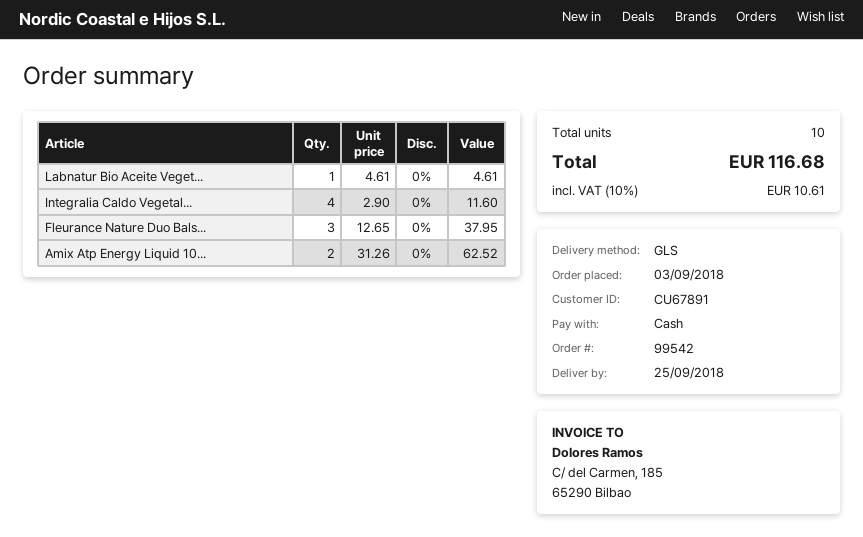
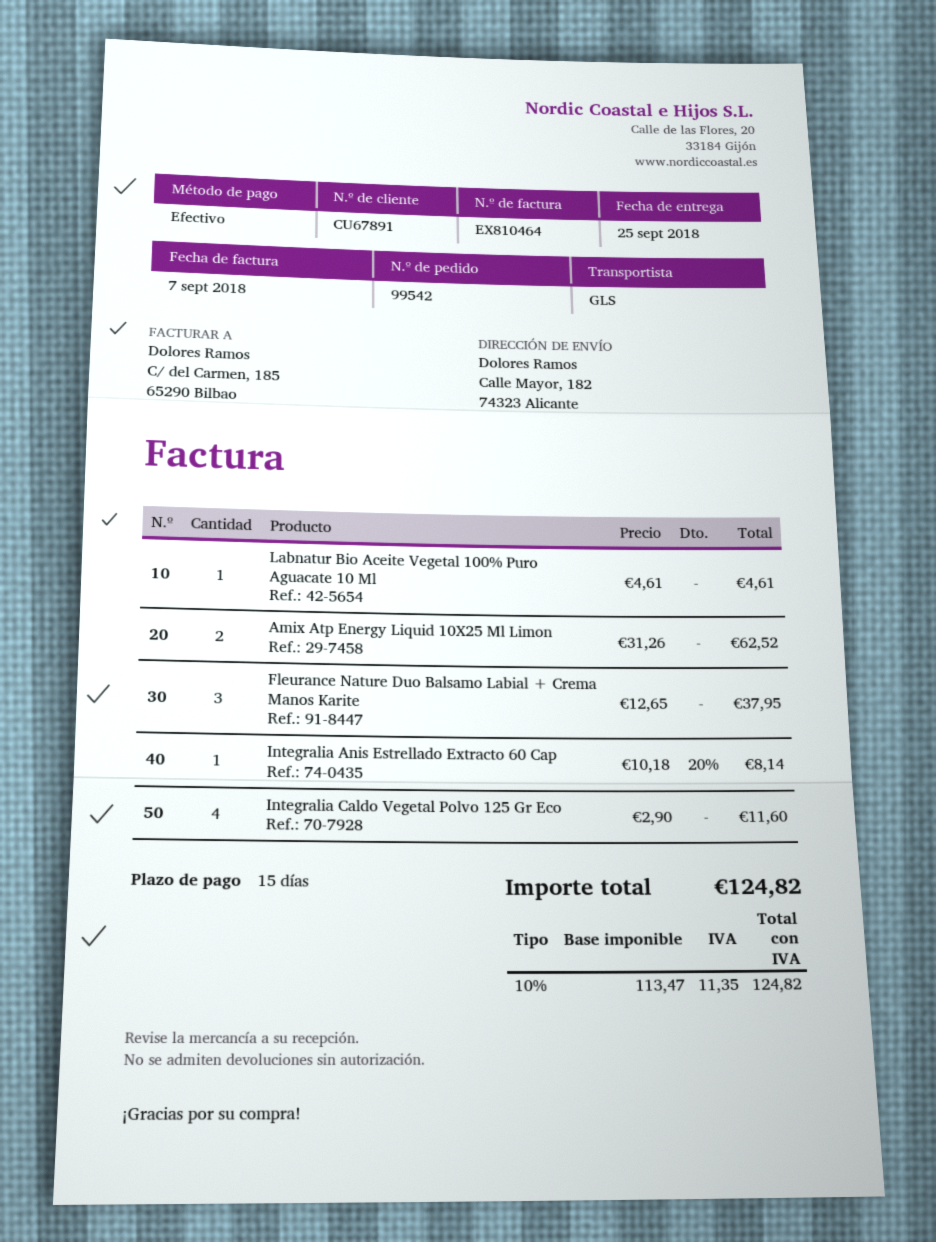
Integralia Anis Estrellado Extracto 60 Cap: none -> 1 x 10.18 - 20% = 8.14
tax: 10% = 10.61 -> 10% = 11.35
total: 116.68 -> 124.82

